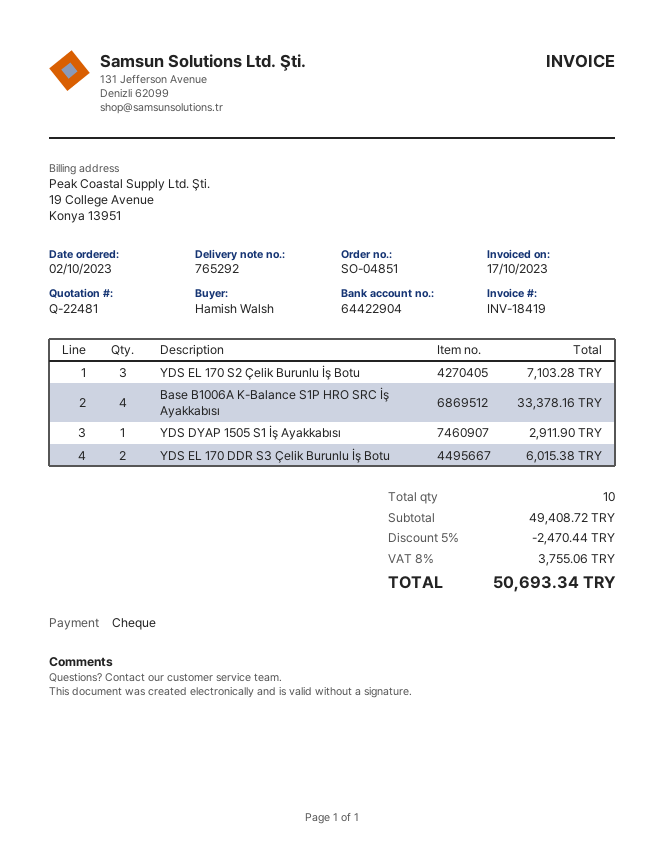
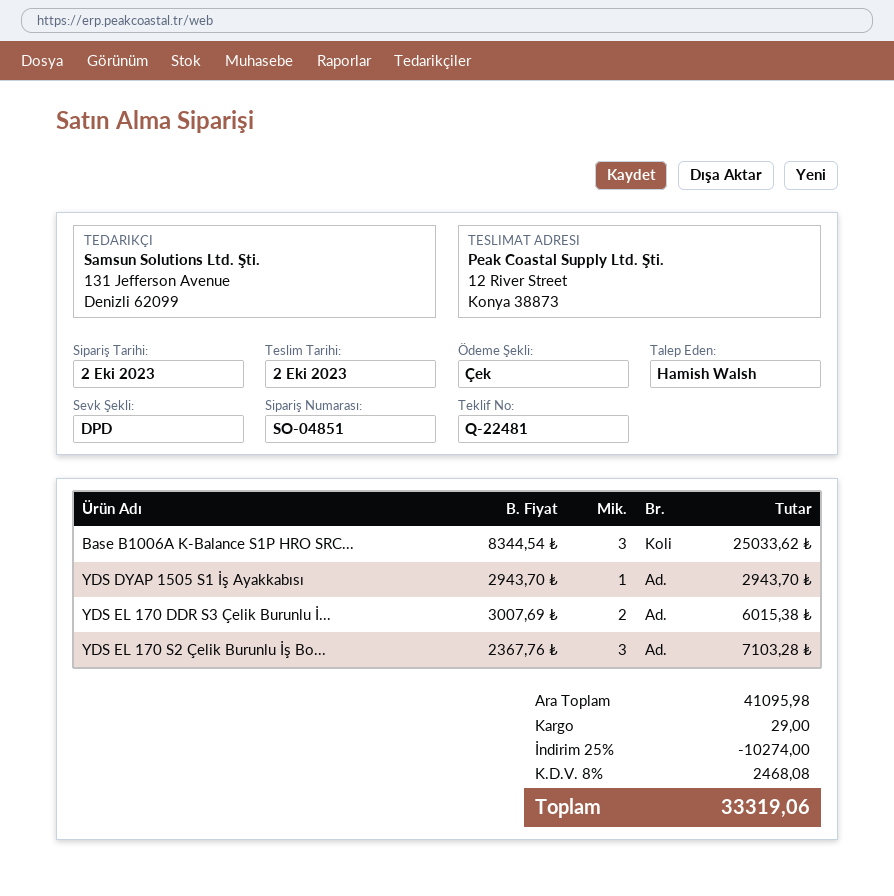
Base B1006A K-Balance S1P HRO SRC İş Ayakkabısı: 4 for 33378.16 -> 3 for 25033.62
YDS DYAP 1505 S1 İş Ayakkabısı: 1 for 2911.90 -> 1 for 2943.70
subtotal: 49408.72 -> 41095.98
discount: 5% = 2470.44 -> 25% = 10274.00
shipping: none -> 29.00
tax: 8% = 3755.06 -> 8% = 2468.08
total: 50693.34 -> 33319.06

